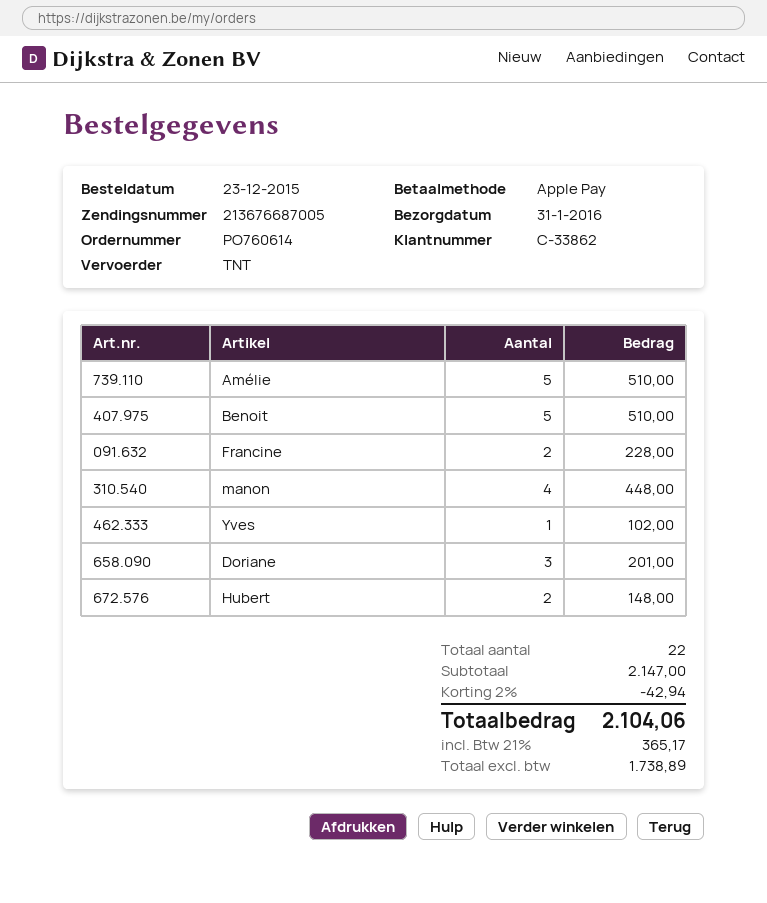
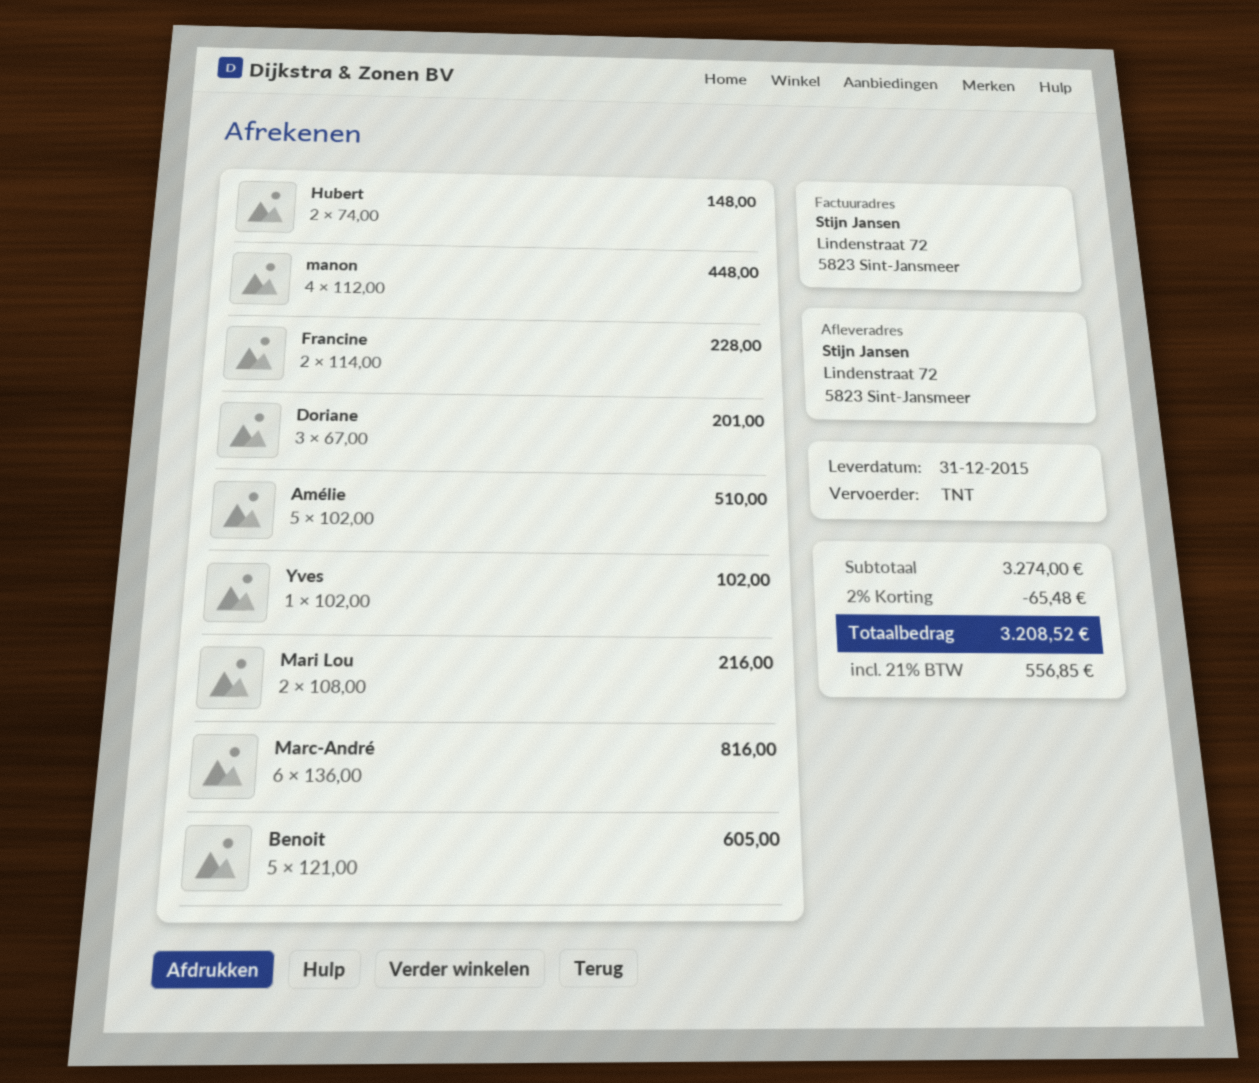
delivery date: 2016-01-31 -> 2015-12-31
Benoit: 5 for 510.00 -> 5 for 605.00
Mari Lou: none -> 2 for 216.00
Marc-André: none -> 6 for 816.00
subtotal: 2147.00 -> 3274.00
discount: 2% = 42.94 -> 2% = 65.48
tax: 21% = 365.17 -> 21% = 556.85
total: 2104.06 -> 3208.52

